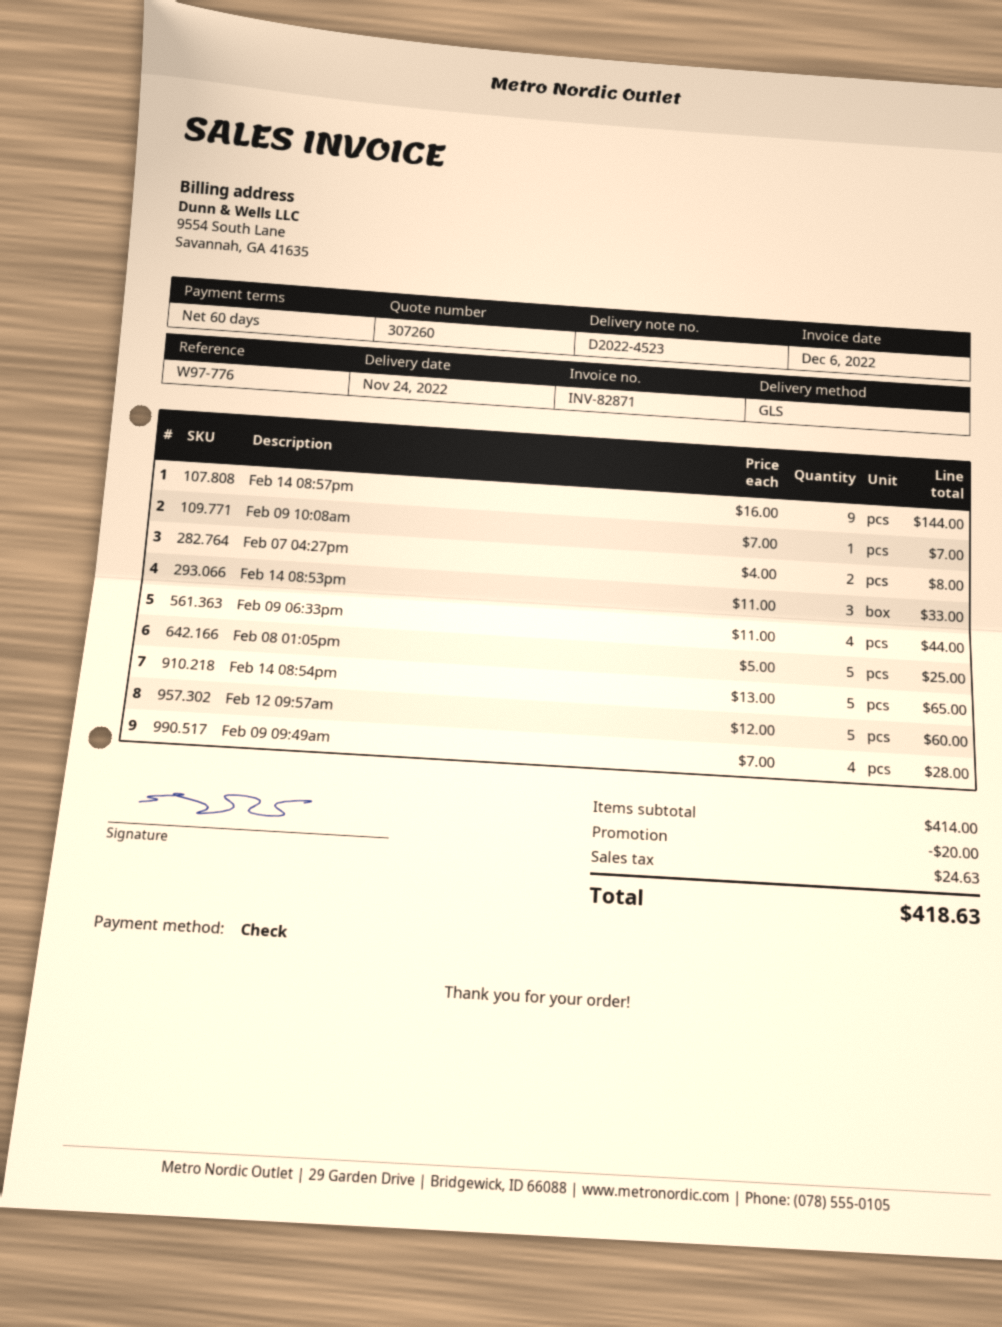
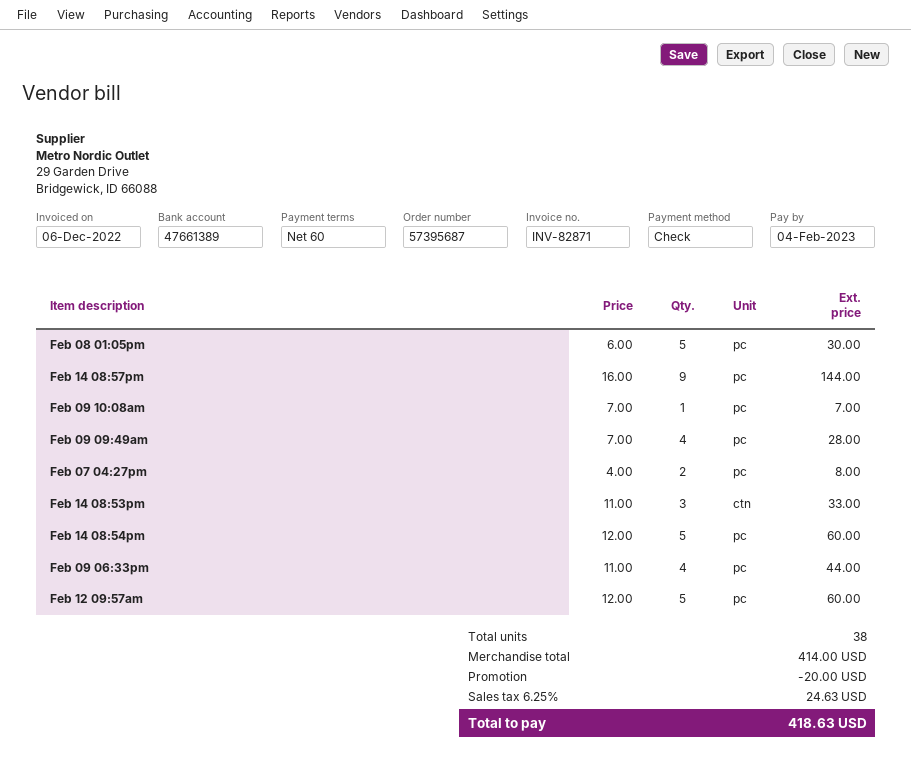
Feb 08 01:05pm: 5 x 5.00 = 25.00 -> 5 x 6.00 = 30.00
Feb 14 08:54pm: 5 x 13.00 = 65.00 -> 5 x 12.00 = 60.00

